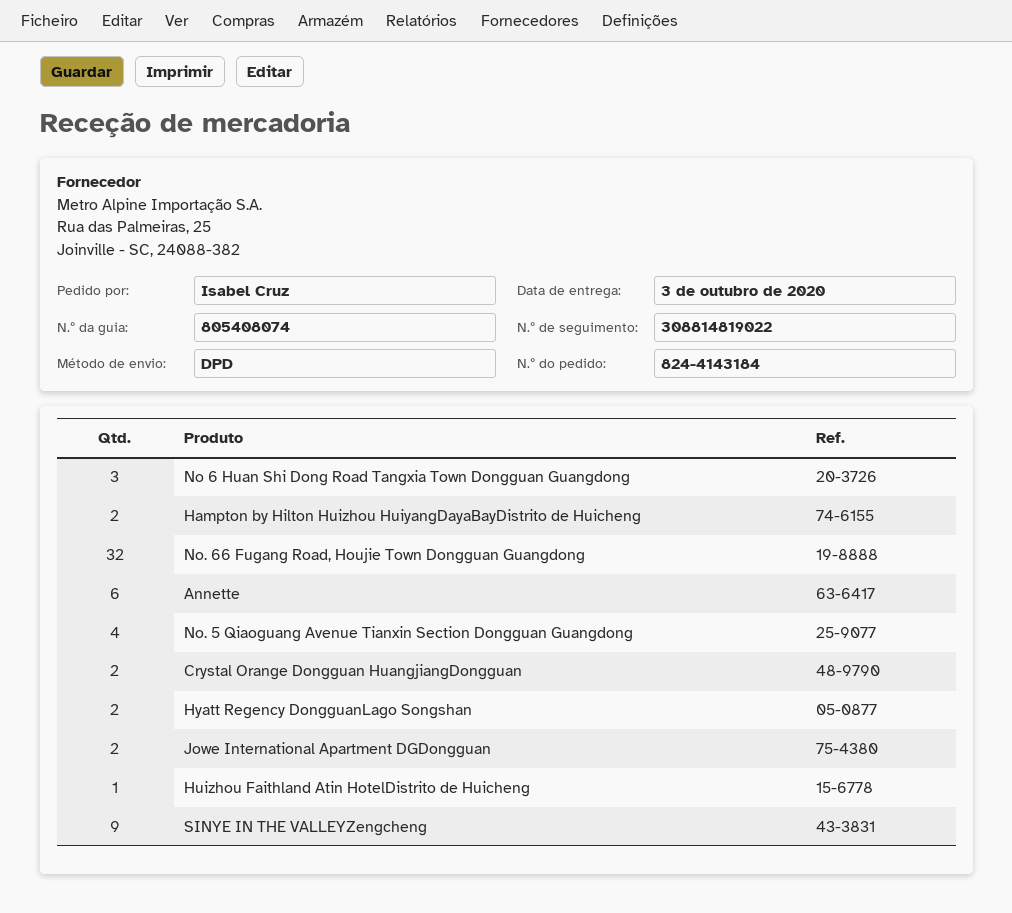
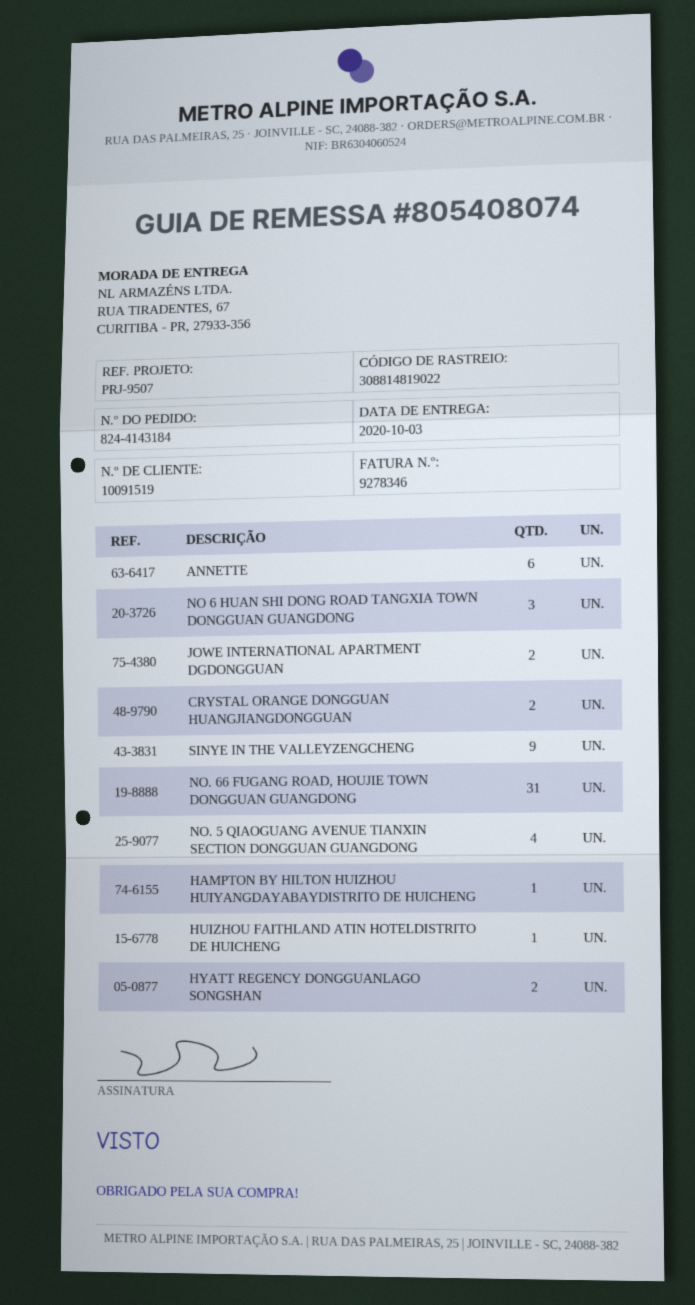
Hampton by Hilton Huizhou HuiyangDayaBayDistrito de Huicheng: 2 -> 1
No. 66 Fugang Road, Houjie Town Dongguan Guangdong: 32 -> 31

